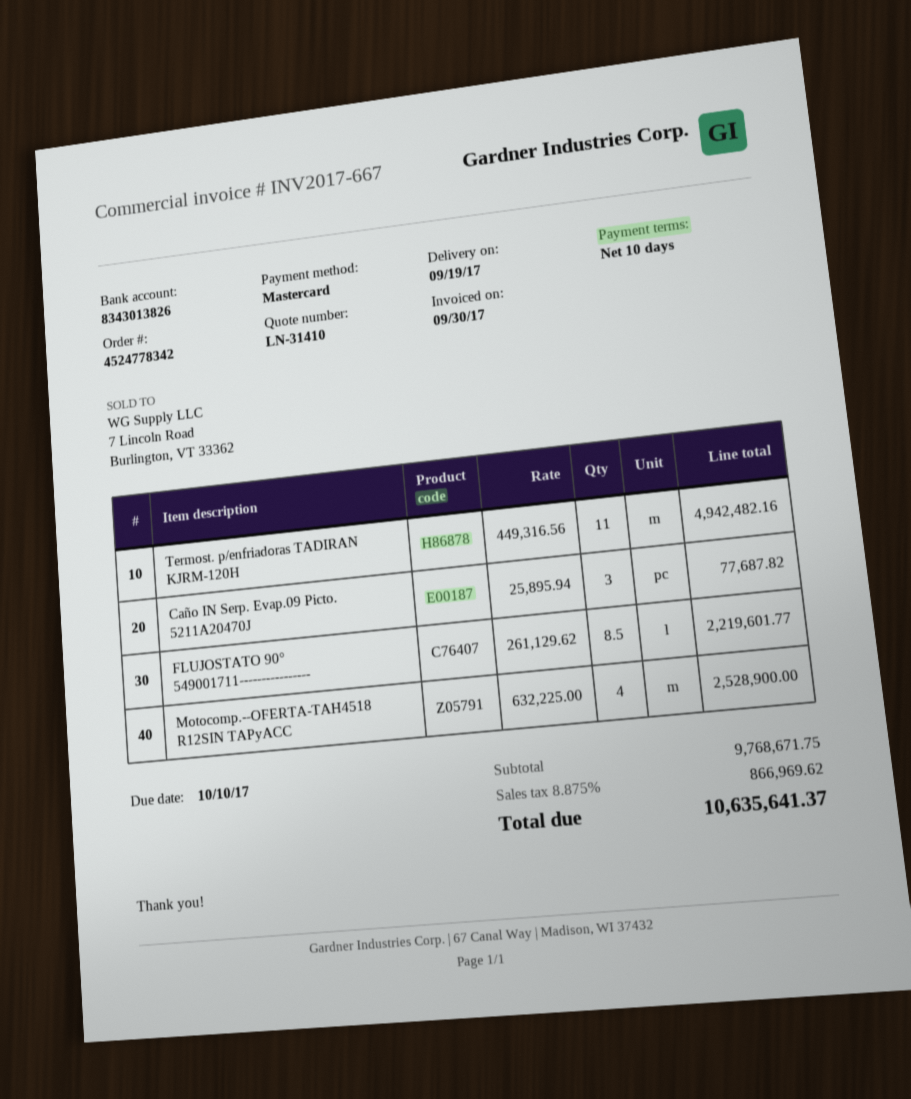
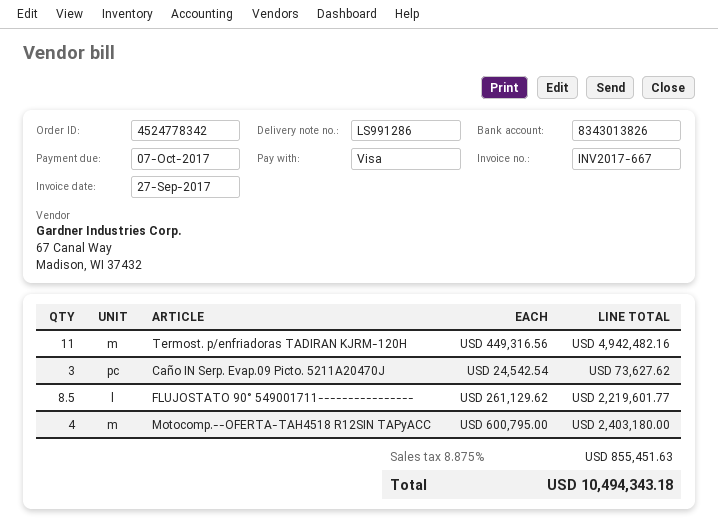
invoice date: 2017-09-30 -> 2017-09-27
due date: 2017-10-10 -> 2017-10-07
payment method: Mastercard -> Visa
Caño IN Serp. Evap.09 Picto. 5211A20470J: 3 x 25895.94 = 77687.82 -> 3 x 24542.54 = 73627.62
Motocomp.--OFERTA-TAH4518 R12SIN TAPyACC: 4 x 632225.00 = 2528900.00 -> 4 x 600795.00 = 2403180.00
tax: 8.875% = 866969.62 -> 8.875% = 855451.63
total: 10635641.37 -> 10494343.18

